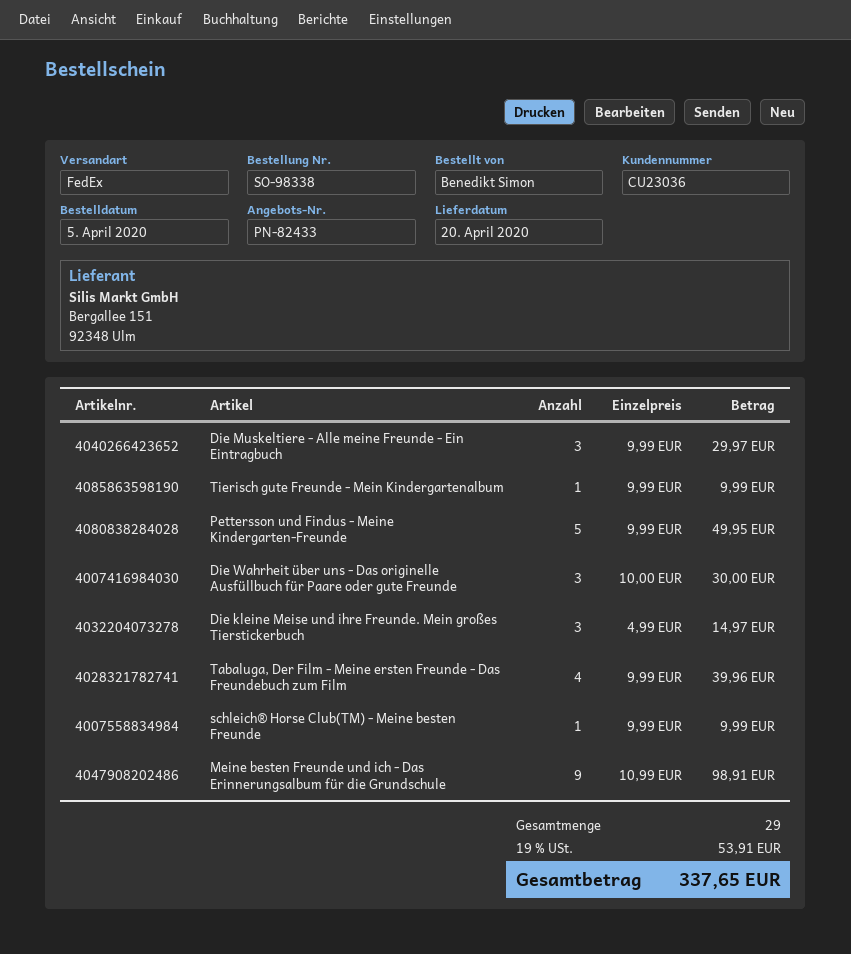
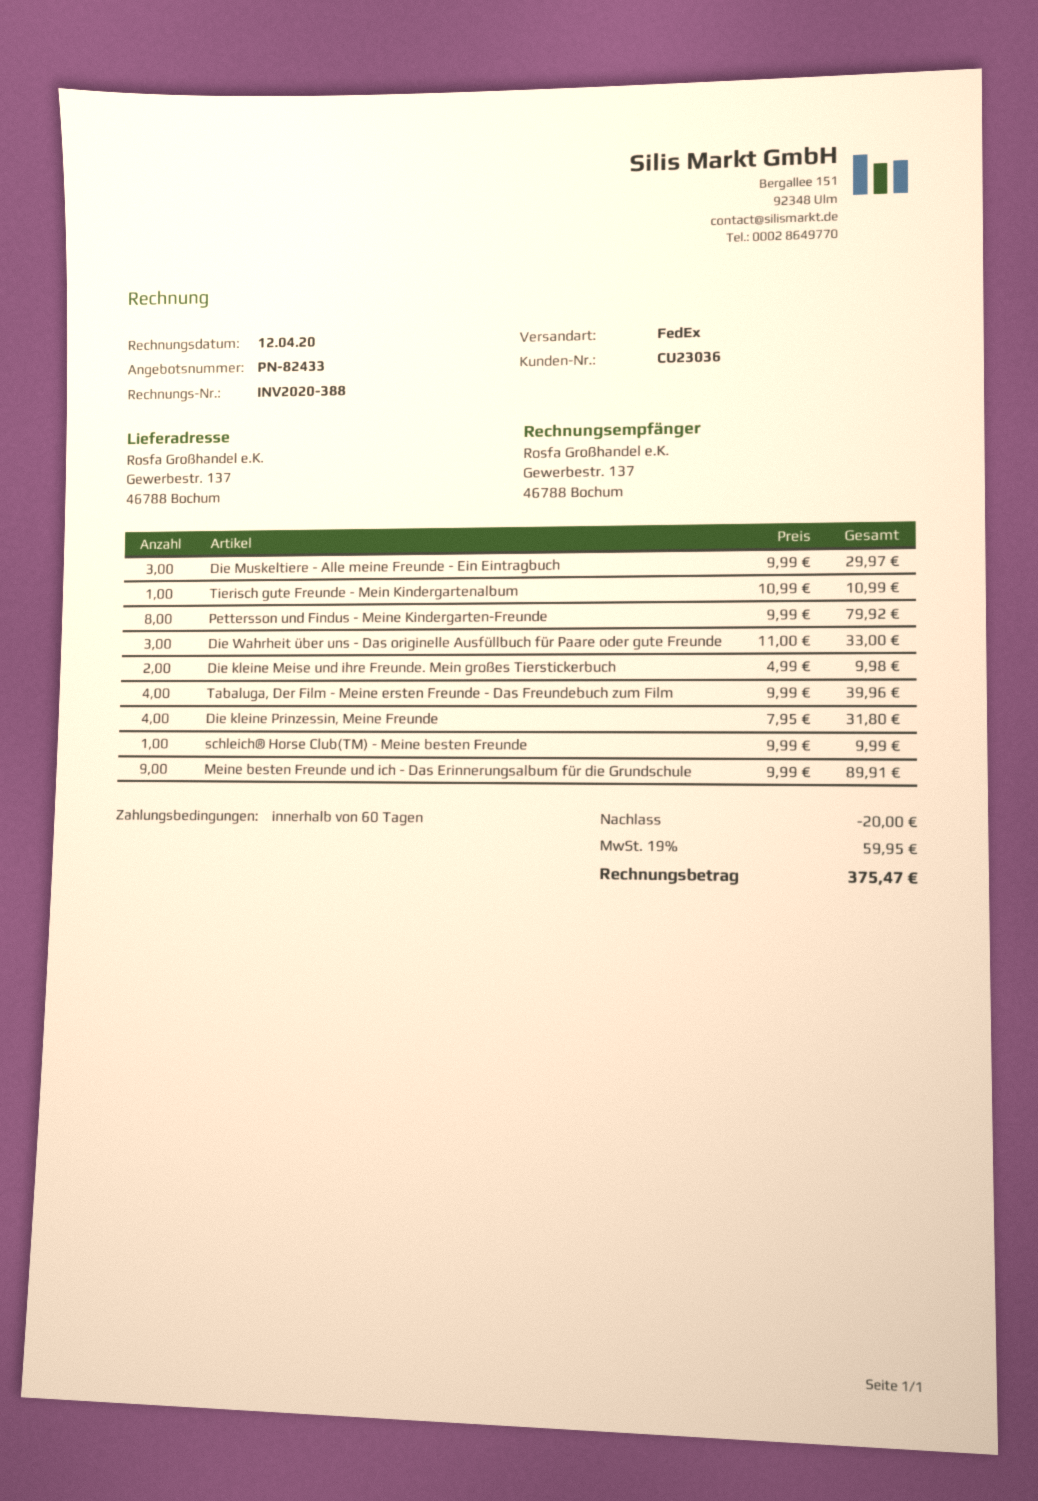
Tierisch gute Freunde - Mein Kindergartenalbum: 1 x 9.99 = 9.99 -> 1 x 10.99 = 10.99
Pettersson und Findus - Meine Kindergarten-Freunde: 5 x 9.99 = 49.95 -> 8 x 9.99 = 79.92
Die Wahrheit über uns - Das originelle Ausfüllbuch für Paare oder gute Freunde: 3 x 10.00 = 30.00 -> 3 x 11.00 = 33.00
Die kleine Meise und ihre Freunde. Mein großes Tierstickerbuch: 3 x 4.99 = 14.97 -> 2 x 4.99 = 9.98
Meine besten Freunde und ich - Das Erinnerungsalbum für die Grundschule: 9 x 10.99 = 98.91 -> 9 x 9.99 = 89.91
Die kleine Prinzessin, Meine Freunde: none -> 4 x 7.95 = 31.80
discount: none -> 20.00
tax: 19% = 53.91 -> 19% = 59.95
total: 337.65 -> 375.47

